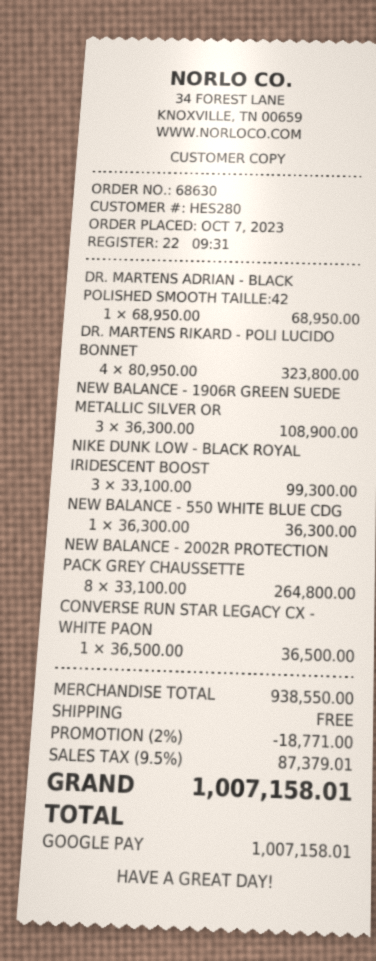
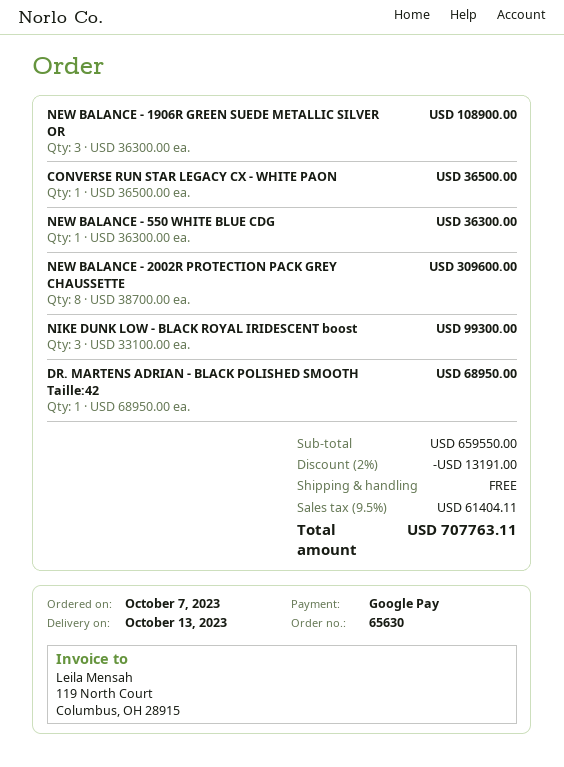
order number: 68630 -> 65630
DR. MARTENS RIKARD - POLI LUCIDO BONNET: 4 x 80950.00 = 323800.00 -> none
NEW BALANCE - 2002R PROTECTION PACK GREY CHAUSSETTE: 8 x 33100.00 = 264800.00 -> 8 x 38700.00 = 309600.00
subtotal: 938550.00 -> 659550.00
discount: 2% = 18771.00 -> 2% = 13191.00
tax: 9.5% = 87379.01 -> 9.5% = 61404.11
total: 1007158.01 -> 707763.11

